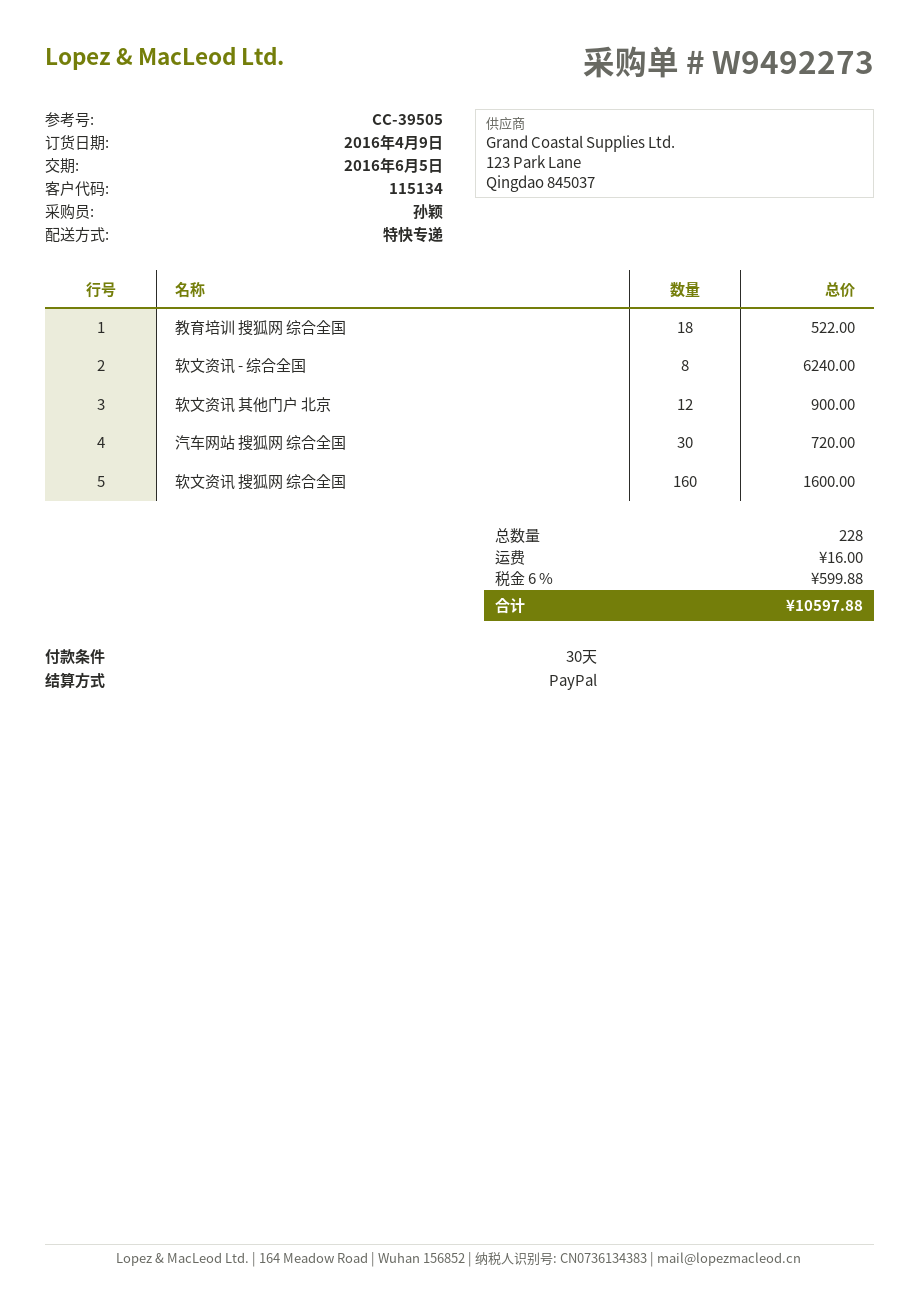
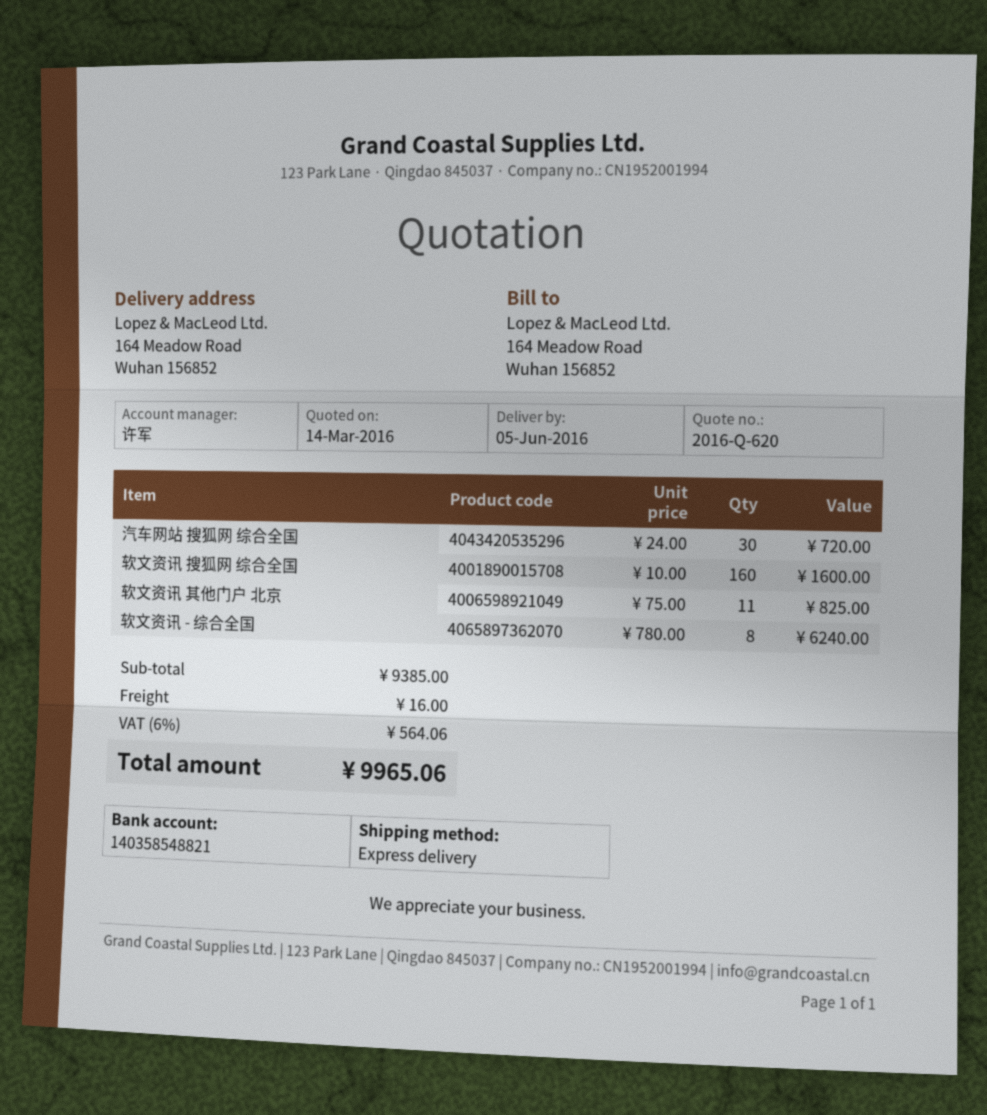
教育培训 搜狐网 综合全国: 18 for 522.00 -> none
软文资讯 其他门户 北京: 12 for 900.00 -> 11 for 825.00
tax: 6% = 599.88 -> 6% = 564.06
total: 10597.88 -> 9965.06

